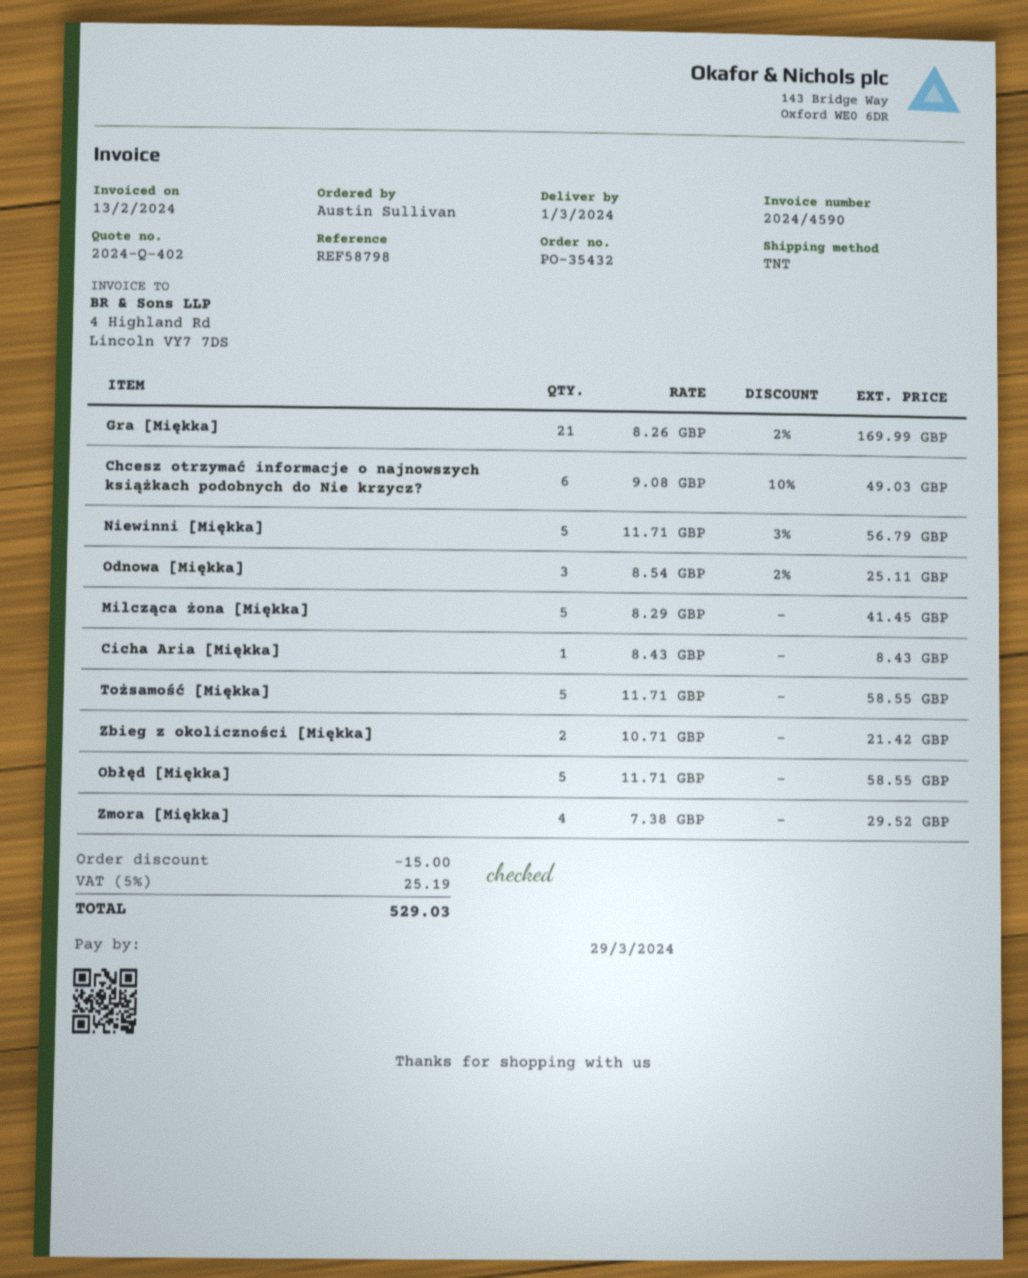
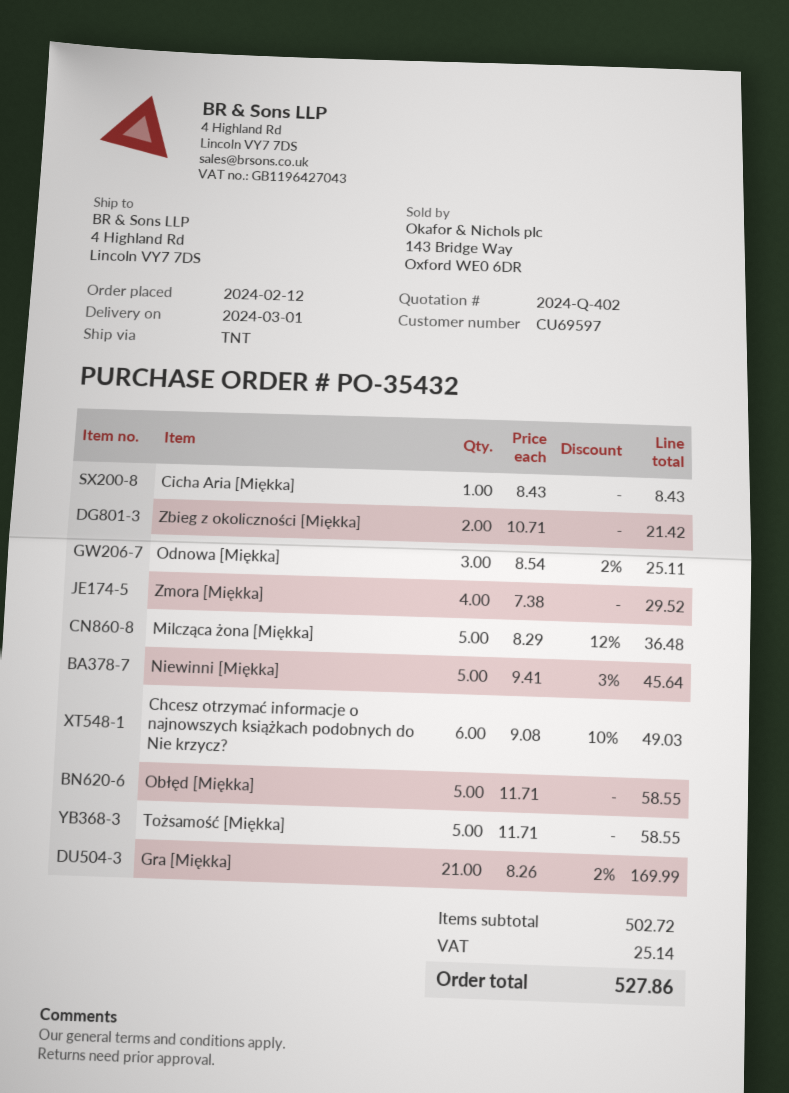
Niewinni [Miękka]: 5 x 11.71 - 3% = 56.79 -> 5 x 9.41 - 3% = 45.64
Milcząca żona [Miękka]: 5 x 8.29 = 41.45 -> 5 x 8.29 - 12% = 36.48
discount: 15.00 -> none
tax: 25.19 -> 25.14
total: 529.03 -> 527.86

